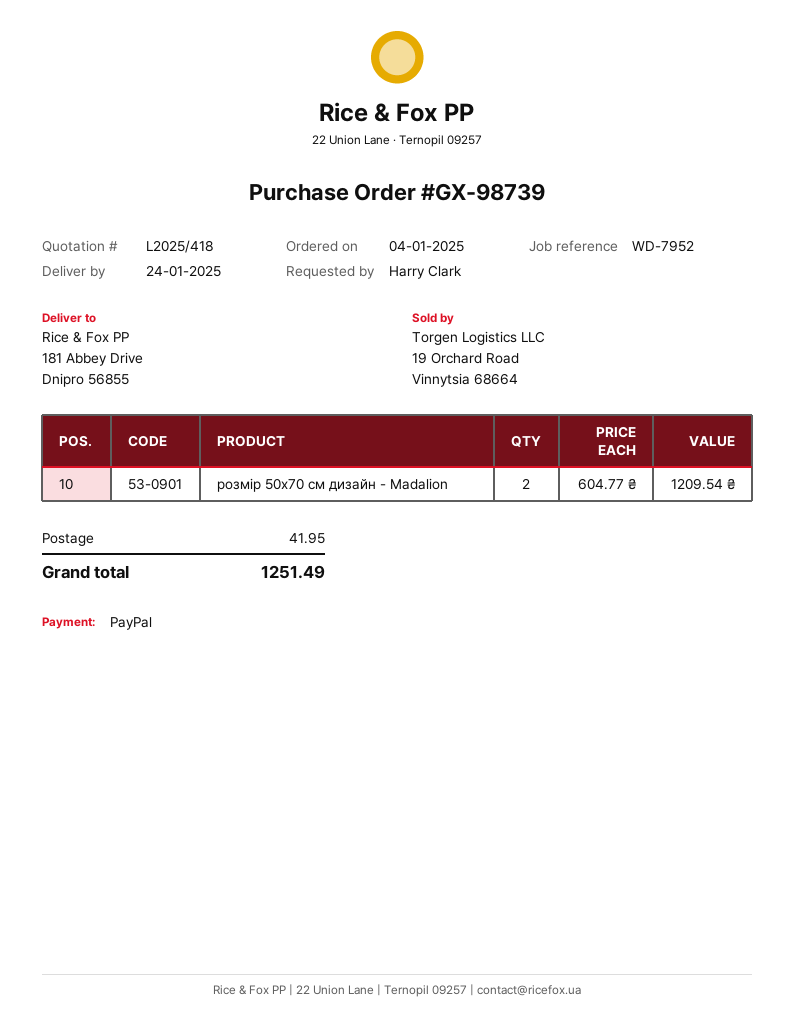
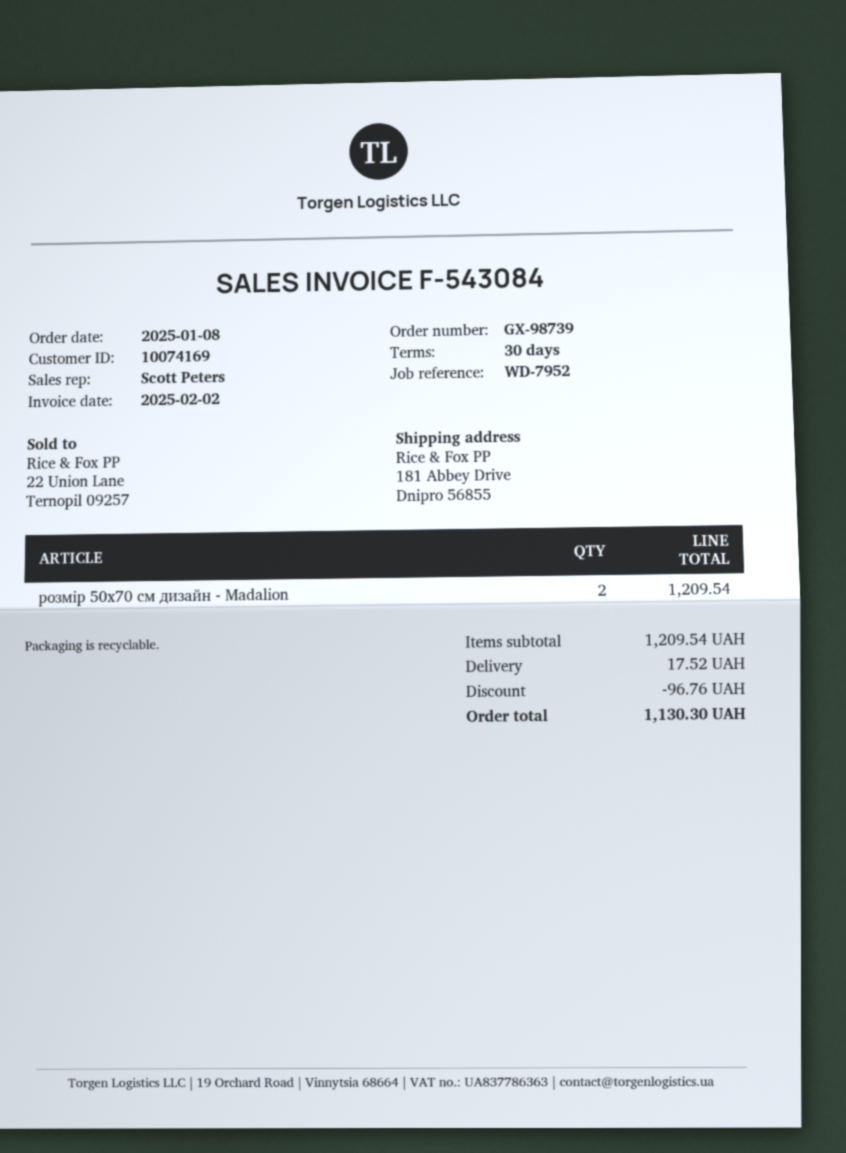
order date: 2025-01-04 -> 2025-01-08
discount: none -> 96.76
shipping: 41.95 -> 17.52
total: 1251.49 -> 1130.30

